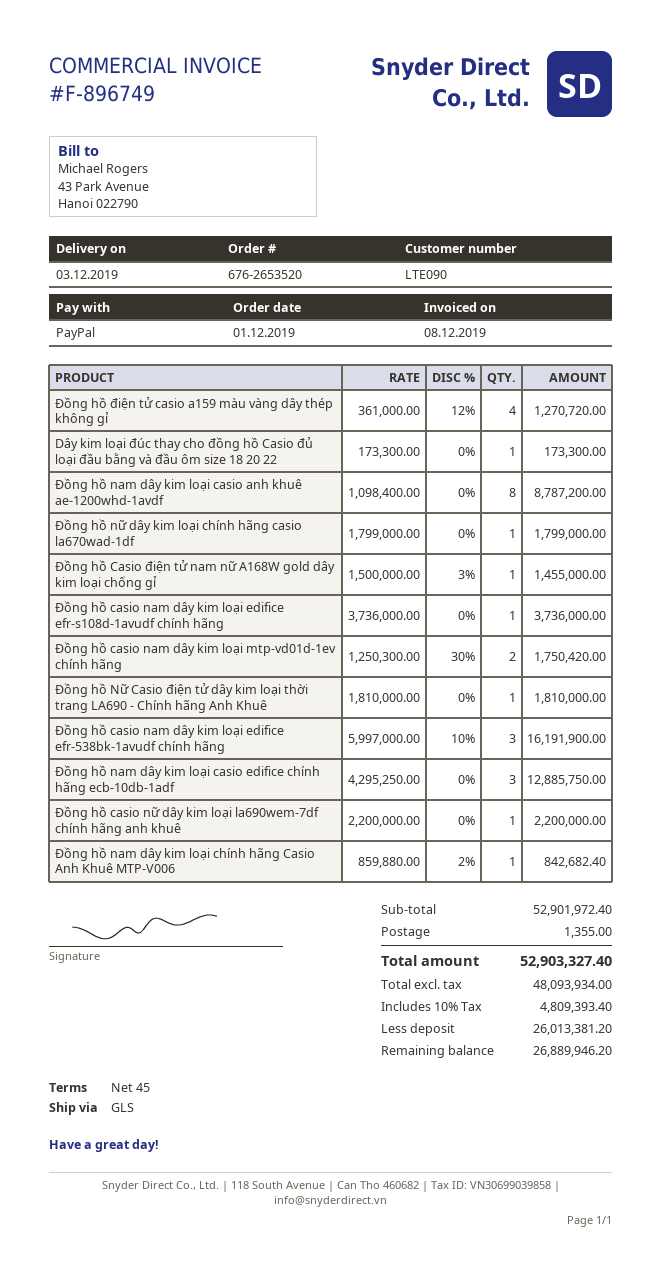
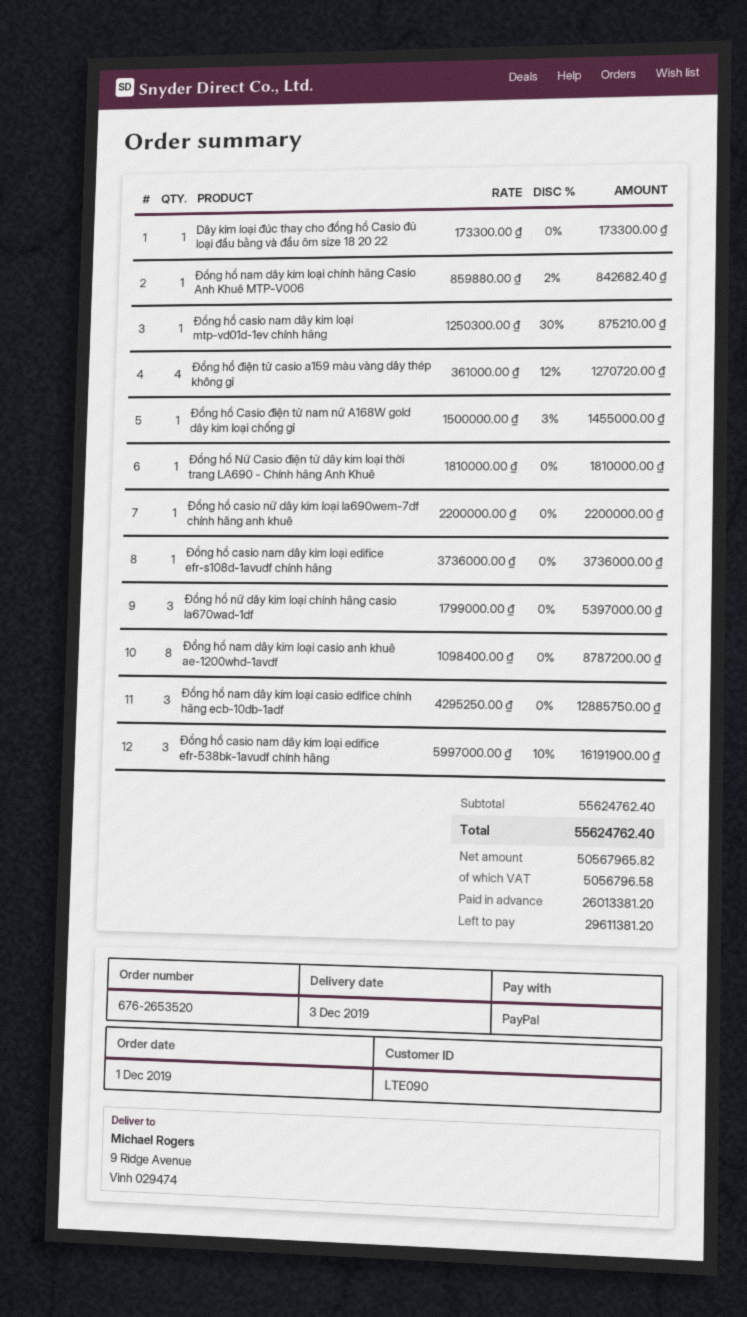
Đồng hồ nữ dây kim loại chính hãng casio la670wad-1df: 1 x 1799000.00 = 1799000.00 -> 3 x 1799000.00 = 5397000.00
Đồng hồ casio nam dây kim loại mtp-vd01d-1ev chính hãng: 2 x 1250300.00 - 30% = 1750420.00 -> 1 x 1250300.00 - 30% = 875210.00
subtotal: 52901972.40 -> 55624762.40
shipping: 1355.00 -> none
net: 48093934.00 -> 50567965.82
tax: 4809393.40 -> 5056796.58
total: 52903327.40 -> 55624762.40
balance: 26889946.20 -> 29611381.20

